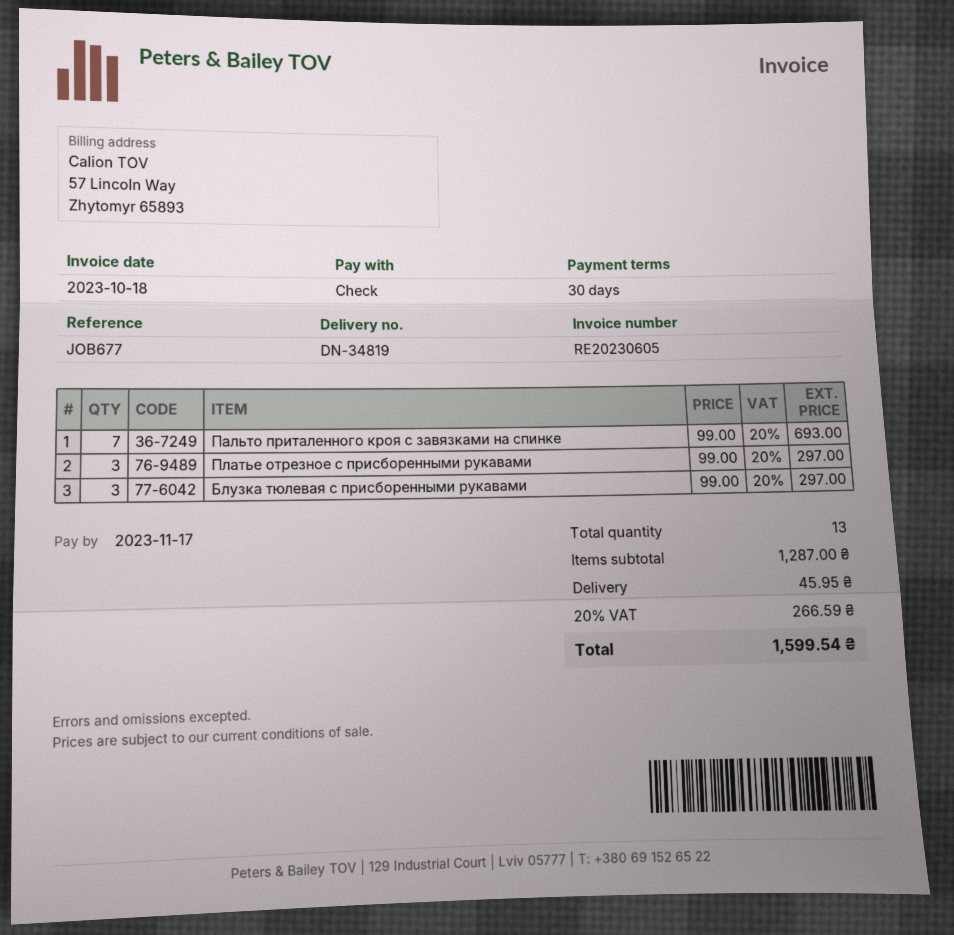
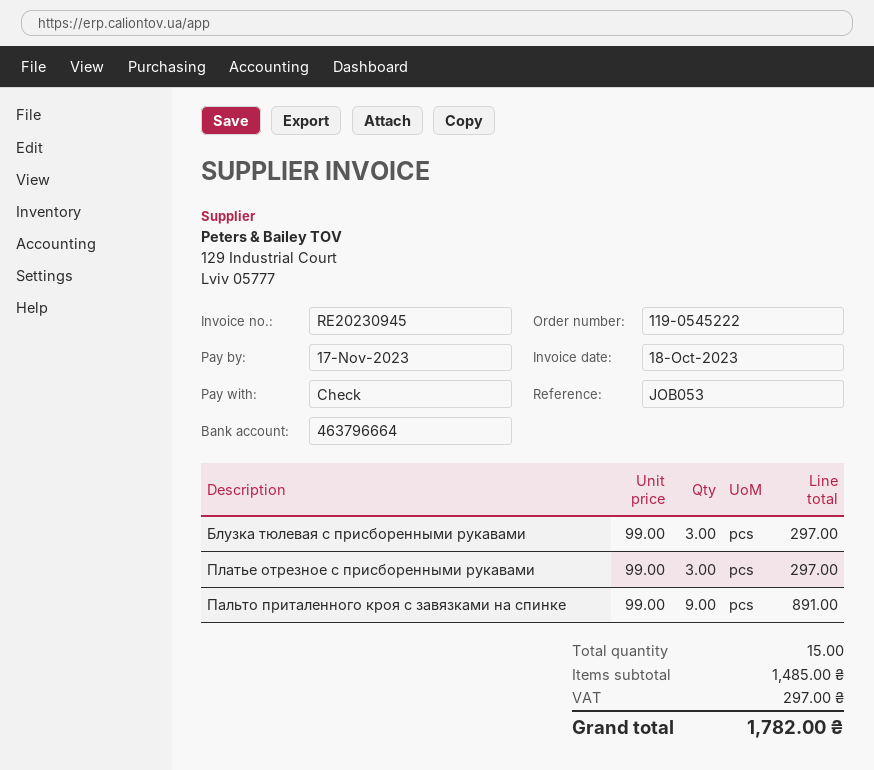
invoice number: RE20230605 -> RE20230945
reference: JOB677 -> JOB053
Пальто приталенного кроя с завязками на спинке: 7 x 99.00 = 693.00 -> 9 x 99.00 = 891.00
total quantity: 13 -> 15
subtotal: 1287.00 -> 1485.00
shipping: 45.95 -> none
tax: 266.59 -> 297.00
total: 1599.54 -> 1782.00

